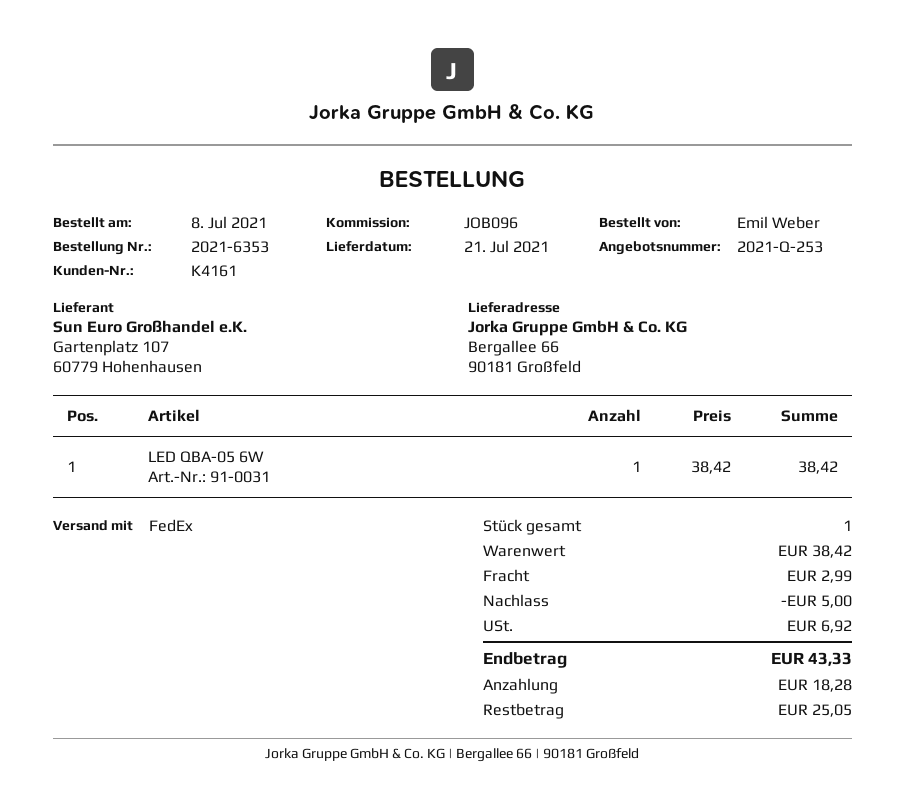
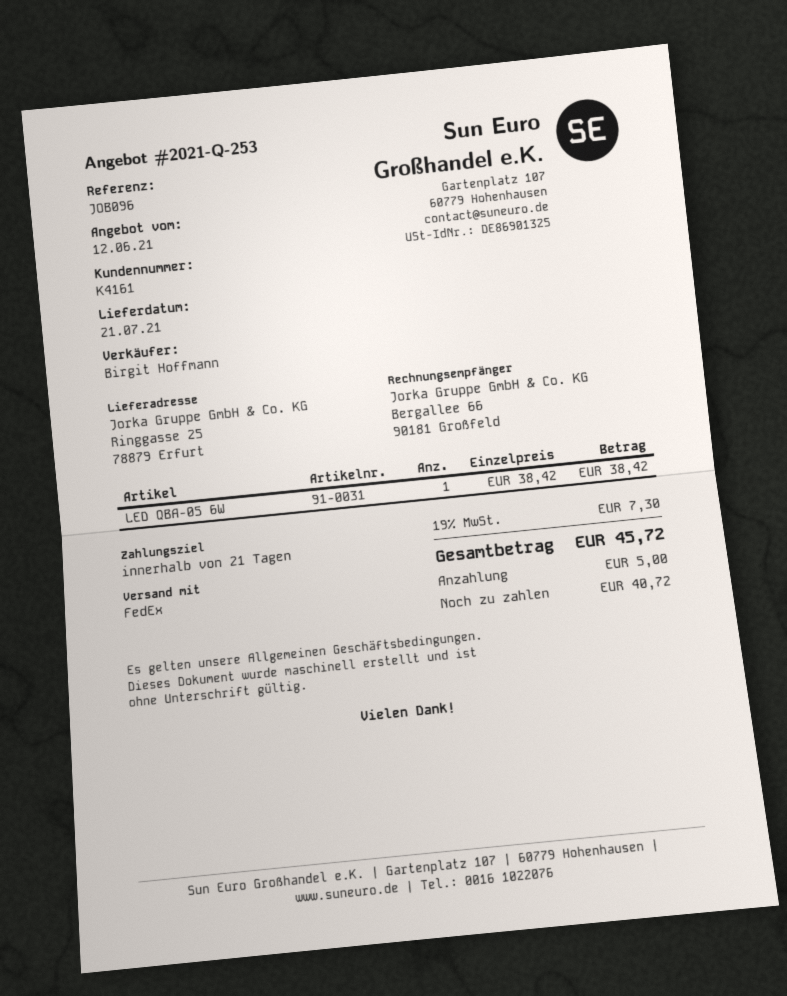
ship to: Bergallee 66, 90181 Großfeld -> Ringgasse 25, 78879 Erfurt
discount: 5.00 -> none
shipping: 2.99 -> none
tax: 6.92 -> 7.30
total: 43.33 -> 45.72
deposit: 18.28 -> 5.00
balance: 25.05 -> 40.72

